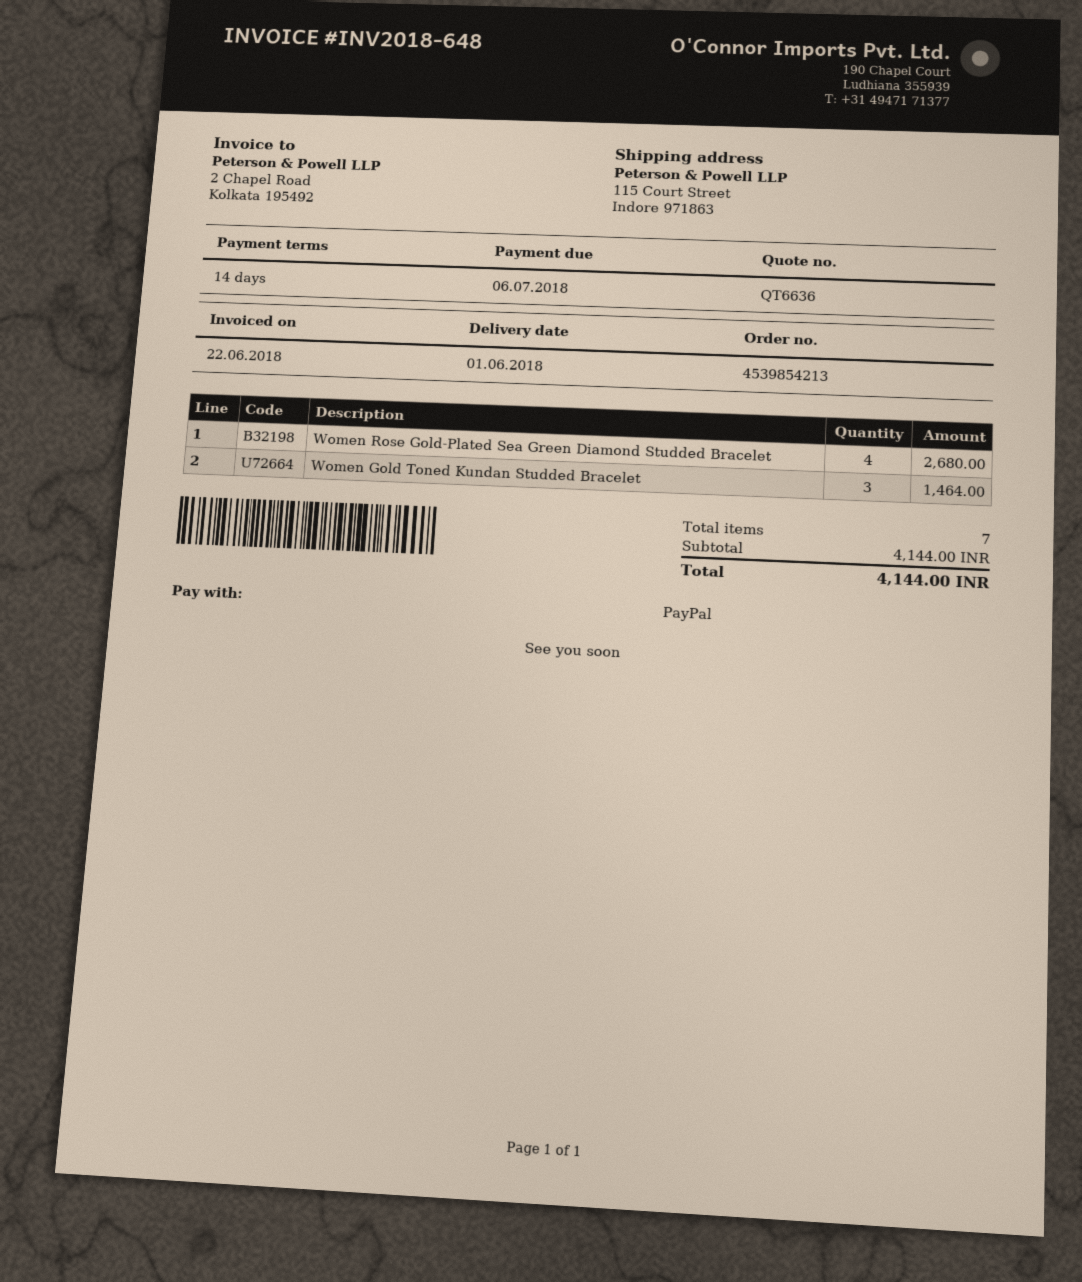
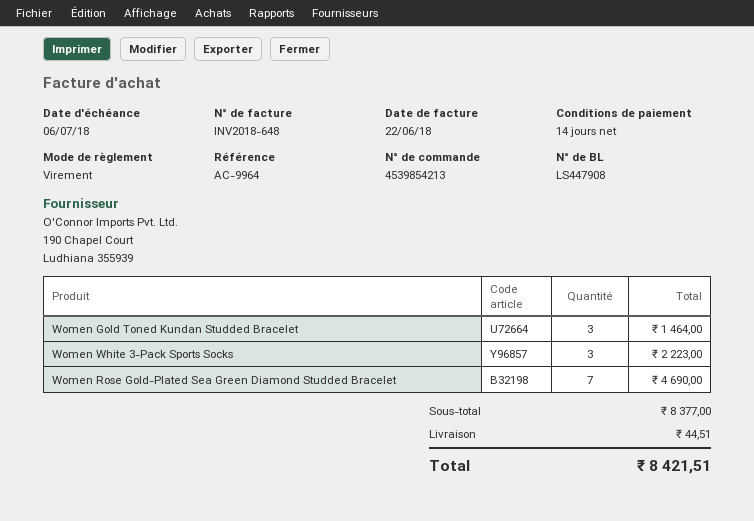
payment method: PayPal -> bank transfer
Women Rose Gold-Plated Sea Green Diamond Studded Bracelet: 4 for 2680.00 -> 7 for 4690.00
Women White 3-Pack Sports Socks: none -> 3 for 2223.00
subtotal: 4144.00 -> 8377.00
shipping: none -> 44.51
total: 4144.00 -> 8421.51

